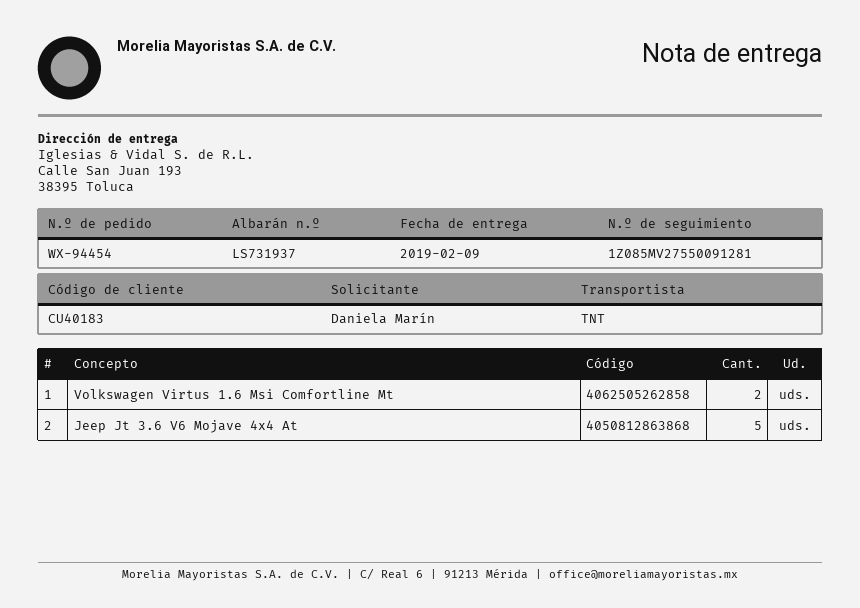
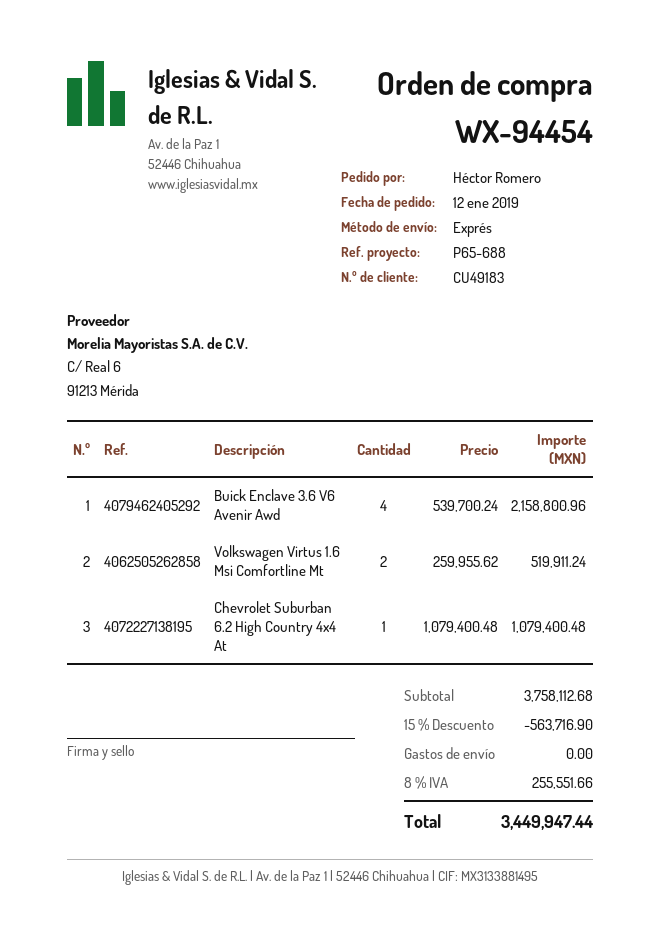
customer number: CU40183 -> CU49183
ordered by: Daniela Marín -> Héctor Romero
shipping method: TNT -> express
Jeep Jt 3.6 V6 Mojave 4x4 At: 5 -> none
Buick Enclave 3.6 V6 Avenir Awd: none -> 4
Chevrolet Suburban 6.2 High Country 4x4 At: none -> 1

